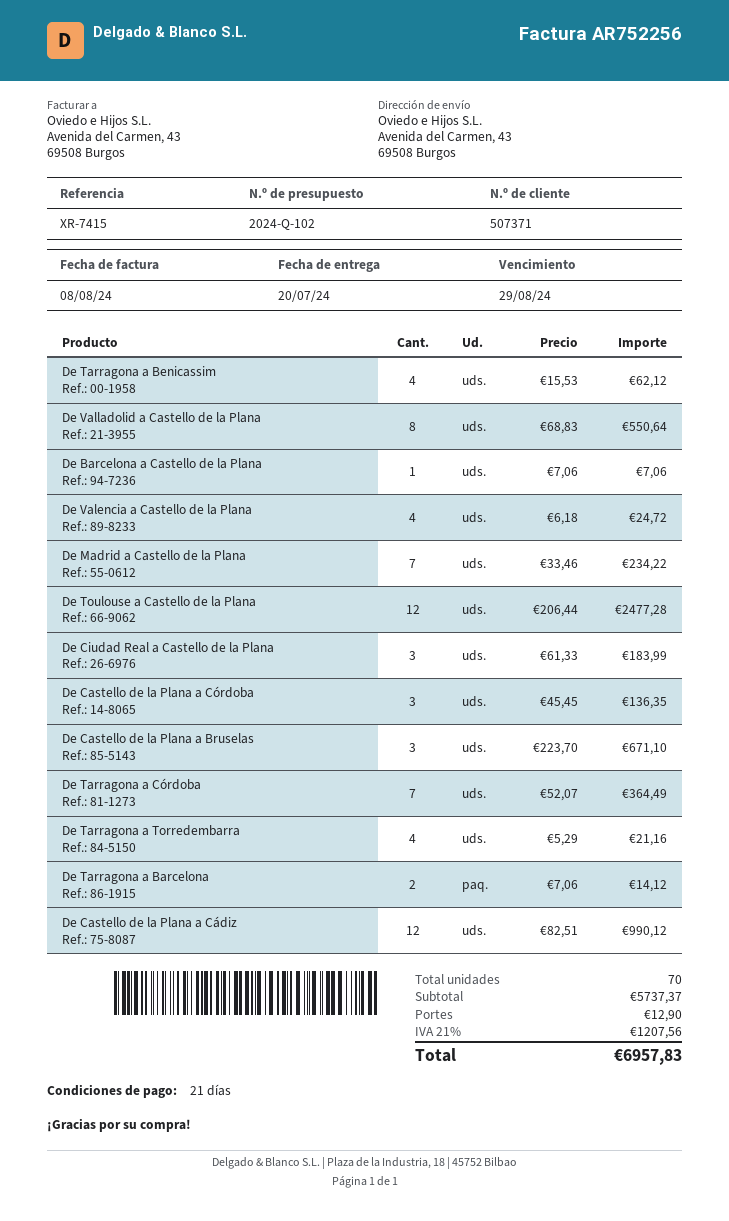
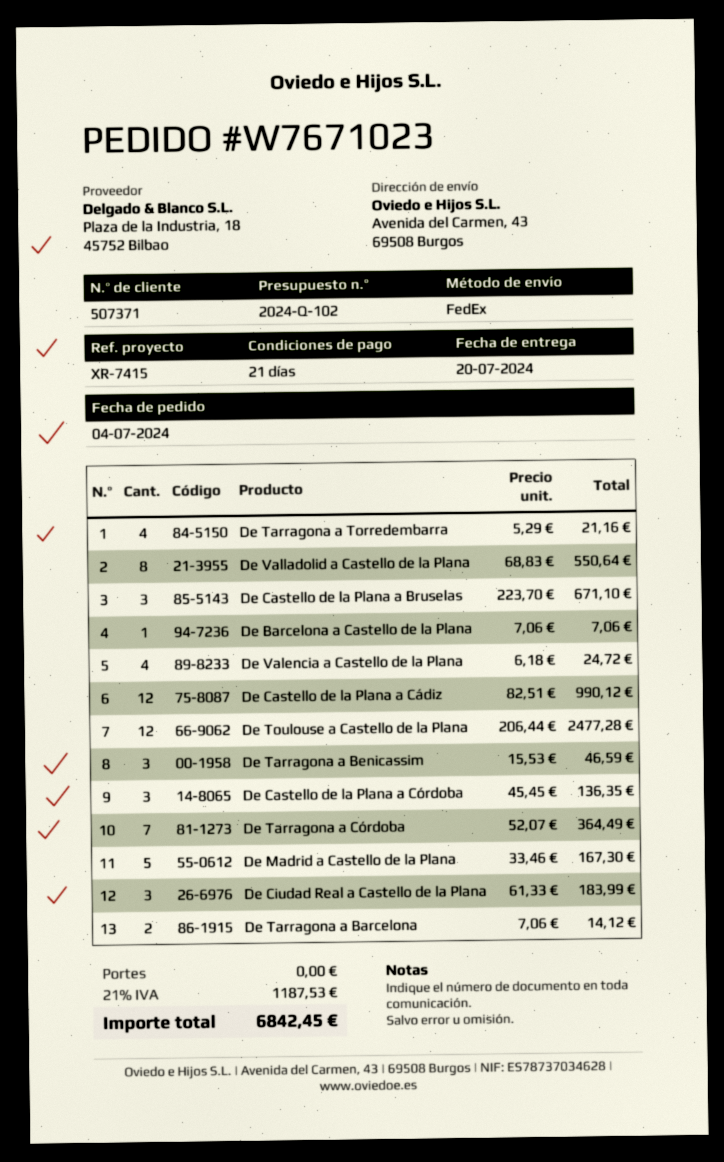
De Tarragona a Benicassim: 4 x 15.53 = 62.12 -> 3 x 15.53 = 46.59
De Madrid a Castello de la Plana: 7 x 33.46 = 234.22 -> 5 x 33.46 = 167.30
shipping: 12.90 -> 0.00
tax: 21% = 1207.56 -> 21% = 1187.53
total: 6957.83 -> 6842.45

